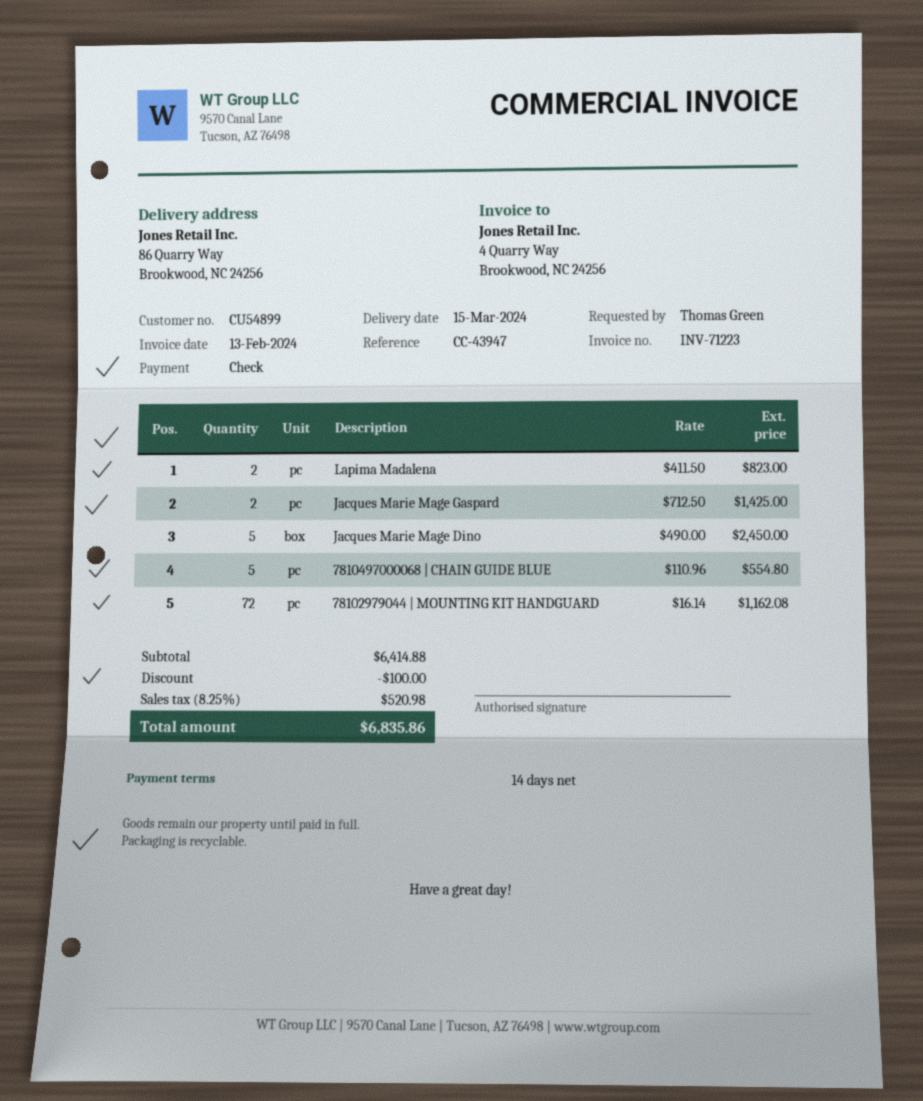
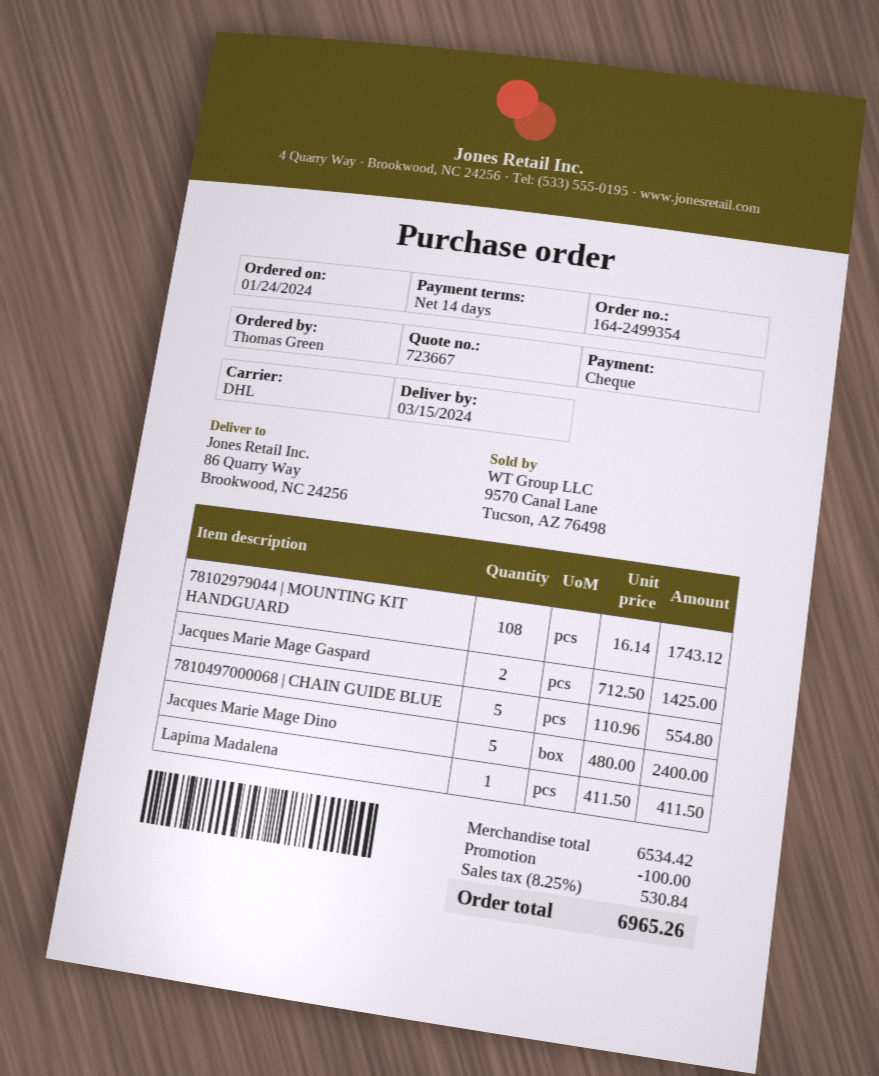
Lapima Madalena: 2 x 411.50 = 823.00 -> 1 x 411.50 = 411.50
Jacques Marie Mage Dino: 5 x 490.00 = 2450.00 -> 5 x 480.00 = 2400.00
78102979044 | MOUNTING KIT HANDGUARD: 72 x 16.14 = 1162.08 -> 108 x 16.14 = 1743.12
subtotal: 6414.88 -> 6534.42
tax: 8.25% = 520.98 -> 8.25% = 530.84
total: 6835.86 -> 6965.26

